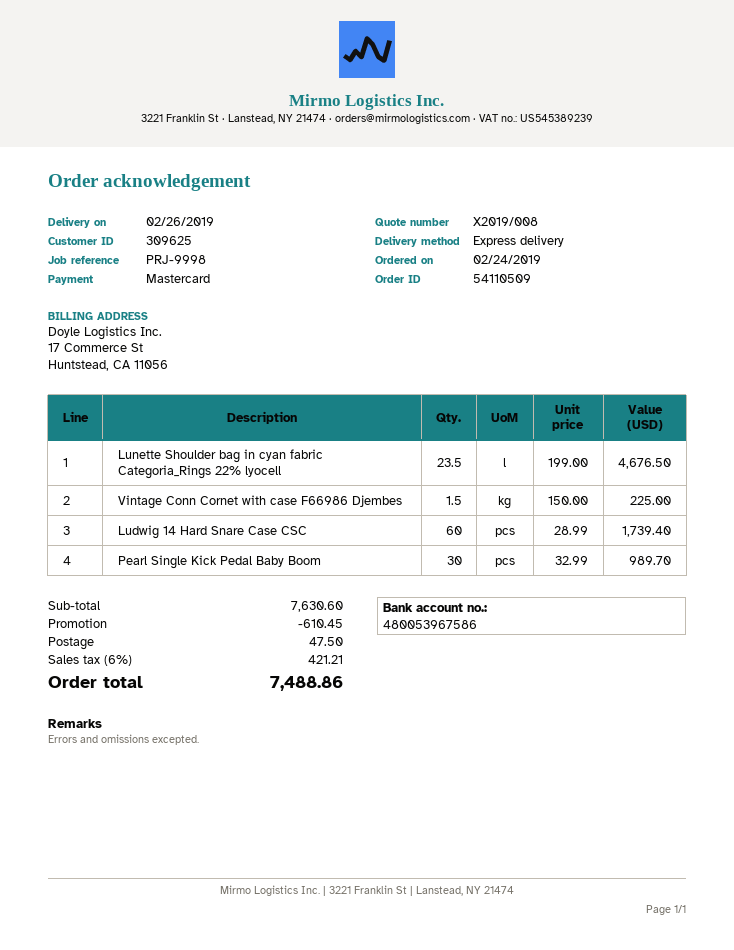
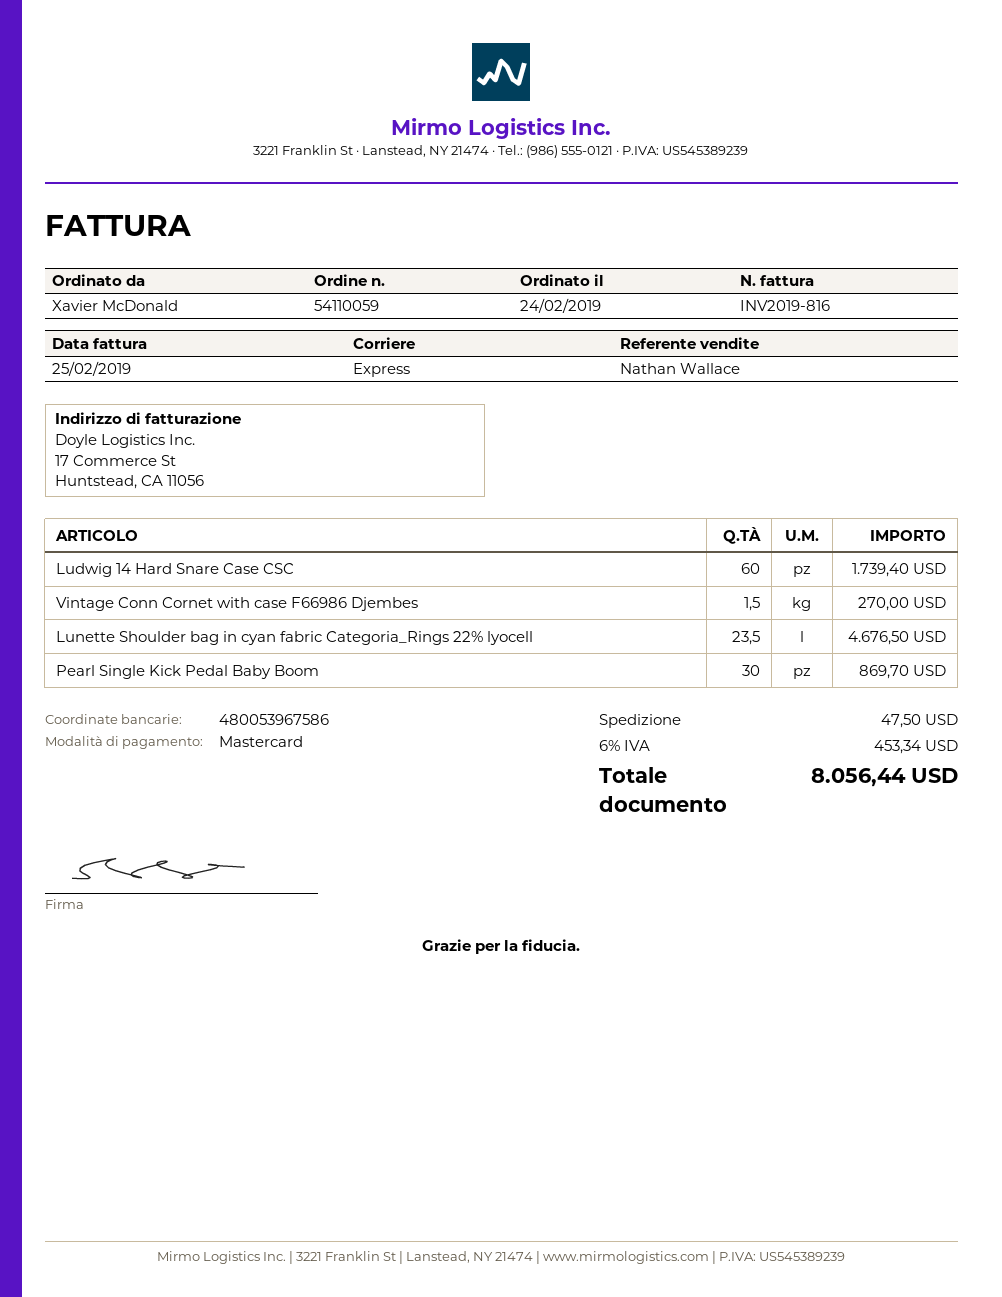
order number: 54110509 -> 54110059
Vintage Conn Cornet with case F66986 Djembes: 1.5 for 225.00 -> 1.5 for 270.00
Pearl Single Kick Pedal Baby Boom: 30 for 989.70 -> 30 for 869.70
discount: 610.45 -> none
tax: 6% = 421.21 -> 6% = 453.34
total: 7488.86 -> 8056.44

